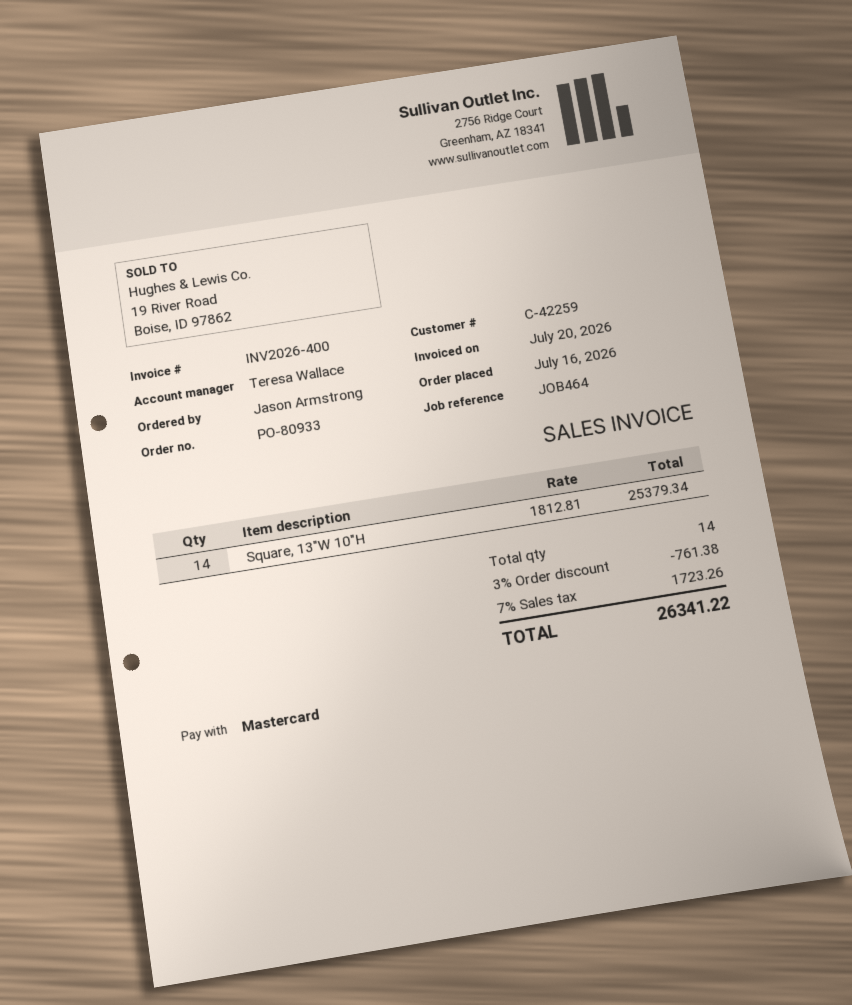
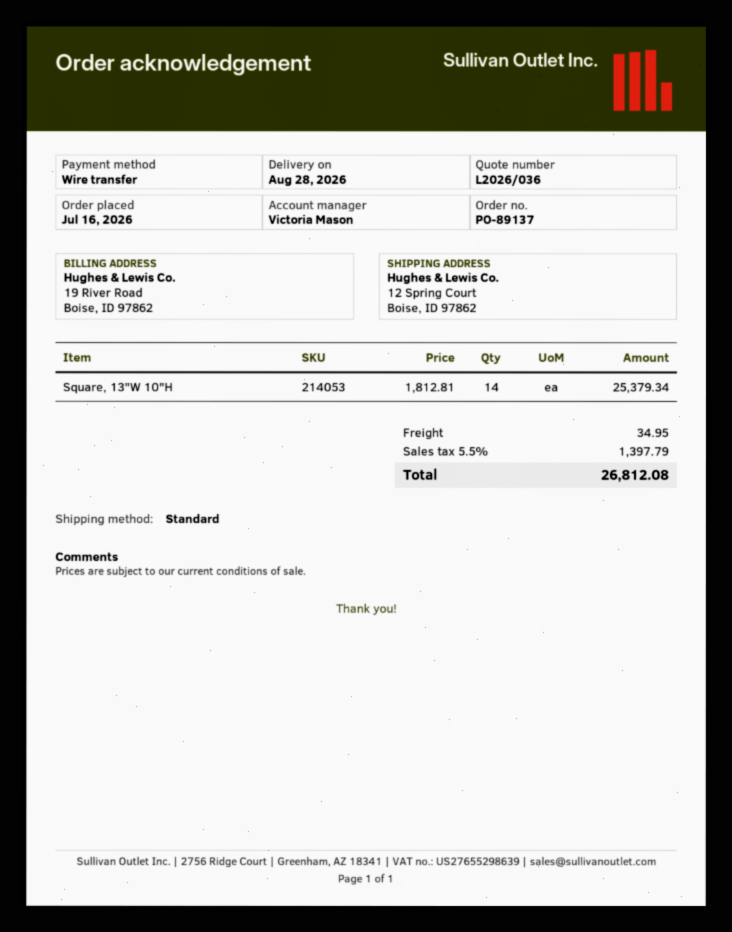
order number: PO-80933 -> PO-89137
sales rep: Teresa Wallace -> Victoria Mason
payment method: Mastercard -> bank transfer
discount: 3% = 761.38 -> none
shipping: none -> 34.95
tax: 7% = 1723.26 -> 5.5% = 1397.79
total: 26341.22 -> 26812.08

